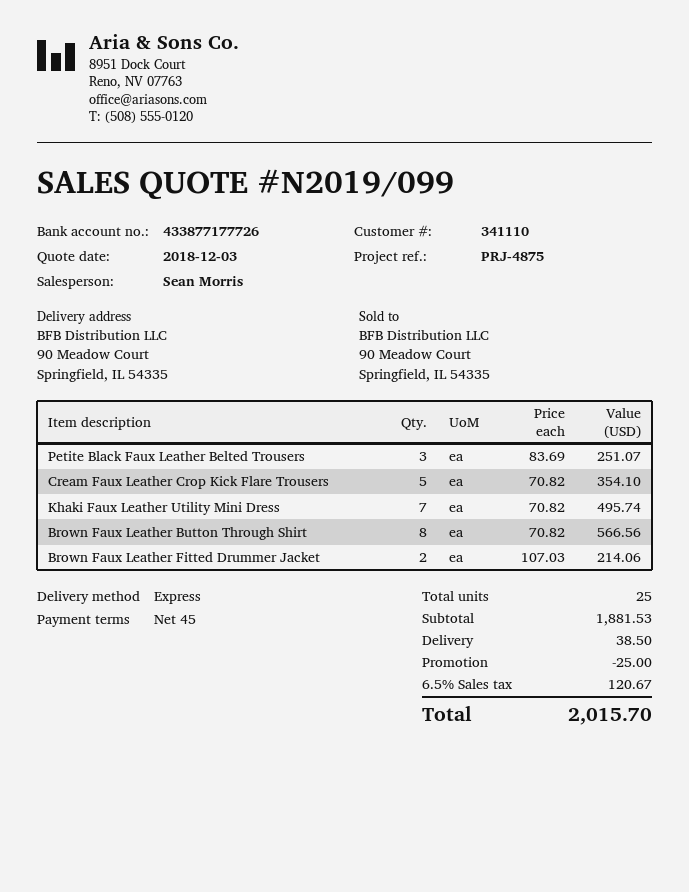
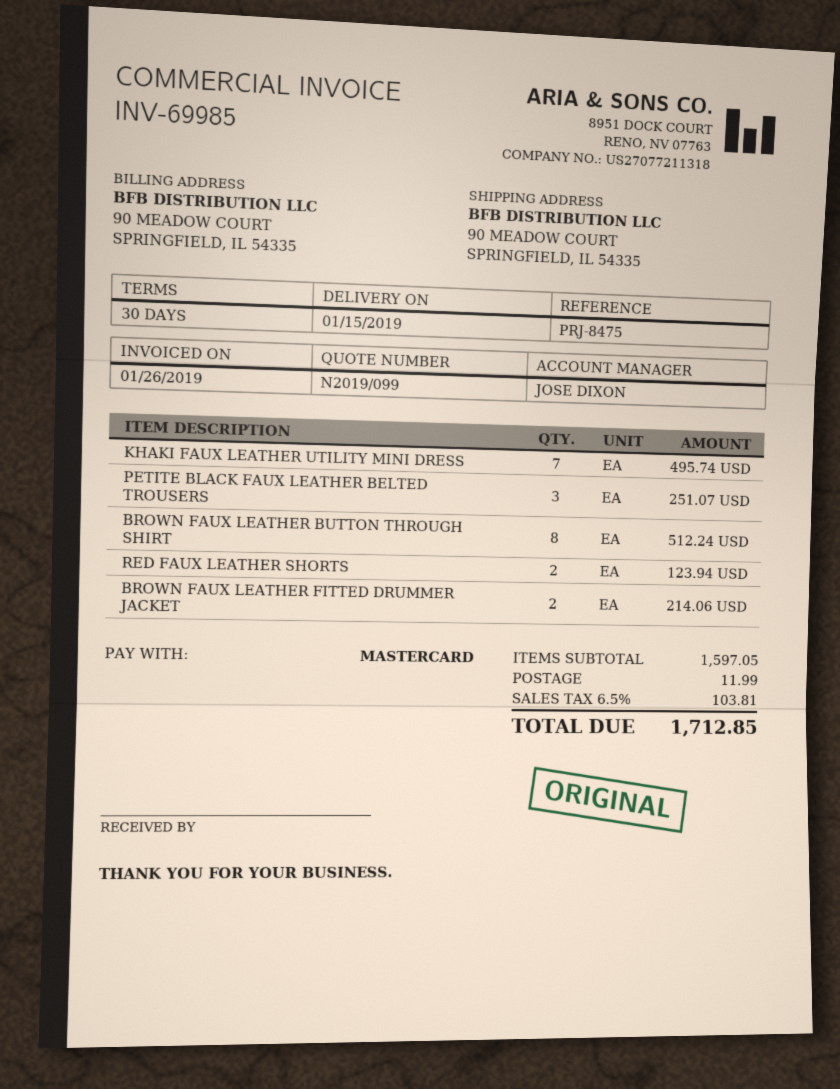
payment terms: 45 days -> 30 days
reference: PRJ-4875 -> PRJ-8475
sales rep: Sean Morris -> JOSE DIXON
Cream Faux Leather Crop Kick Flare Trousers: 5 for 354.10 -> none
Brown Faux Leather Button Through Shirt: 8 for 566.56 -> 8 for 512.24
RED FAUX LEATHER SHORTS: none -> 2 for 123.94
subtotal: 1881.53 -> 1597.05
discount: 25.00 -> none
shipping: 38.50 -> 11.99
tax: 6.5% = 120.67 -> 6.5% = 103.81
total: 2015.70 -> 1712.85

